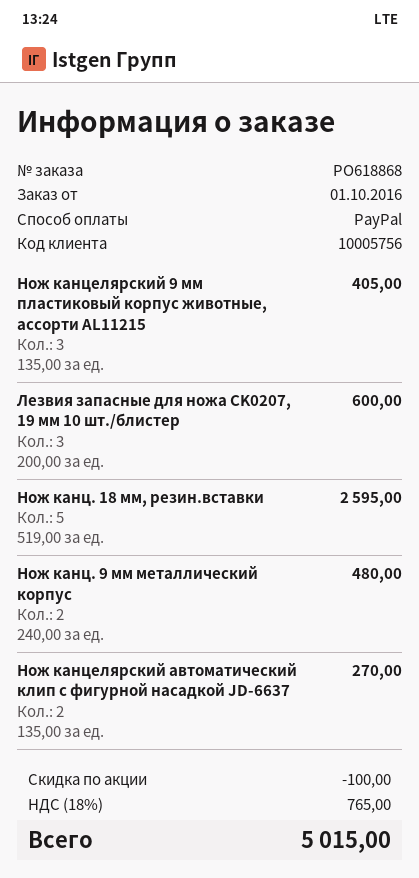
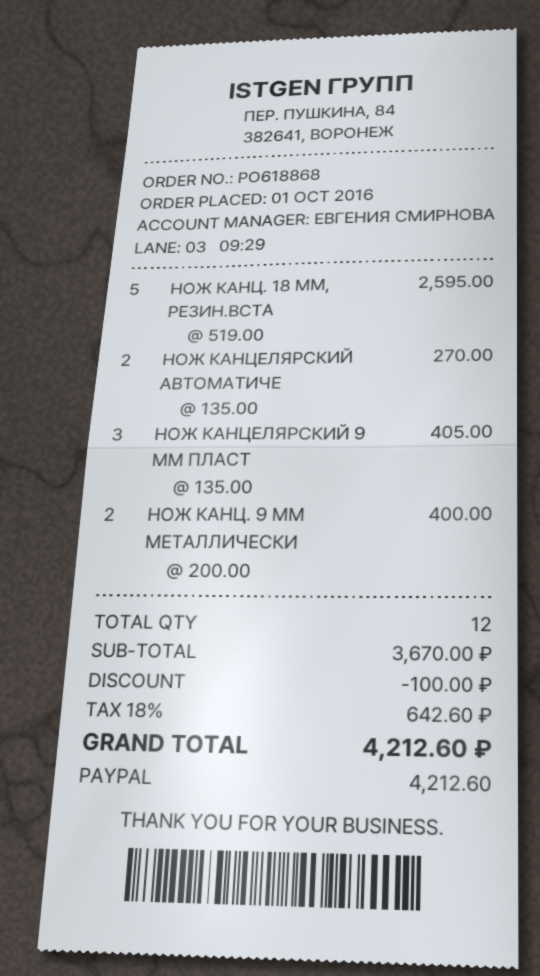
Лезвия запасные для ножа CK0207, 19 мм 10 шт./блистер: 3 x 200.00 = 600.00 -> none
Нож канц. 9 мм металлический корпус: 2 x 240.00 = 480.00 -> 2 x 200.00 = 400.00
tax: 18% = 765.00 -> 18% = 642.60
total: 5015.00 -> 4212.60

